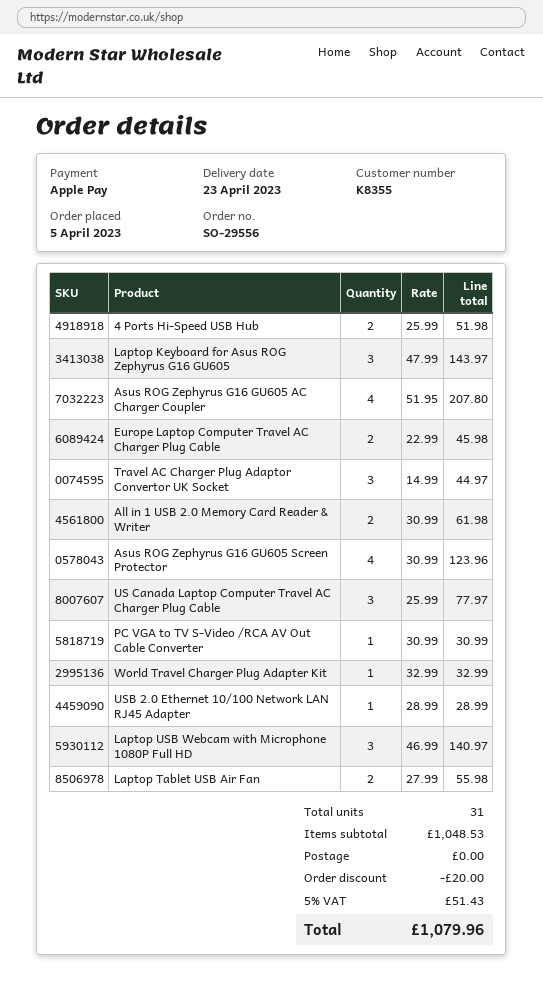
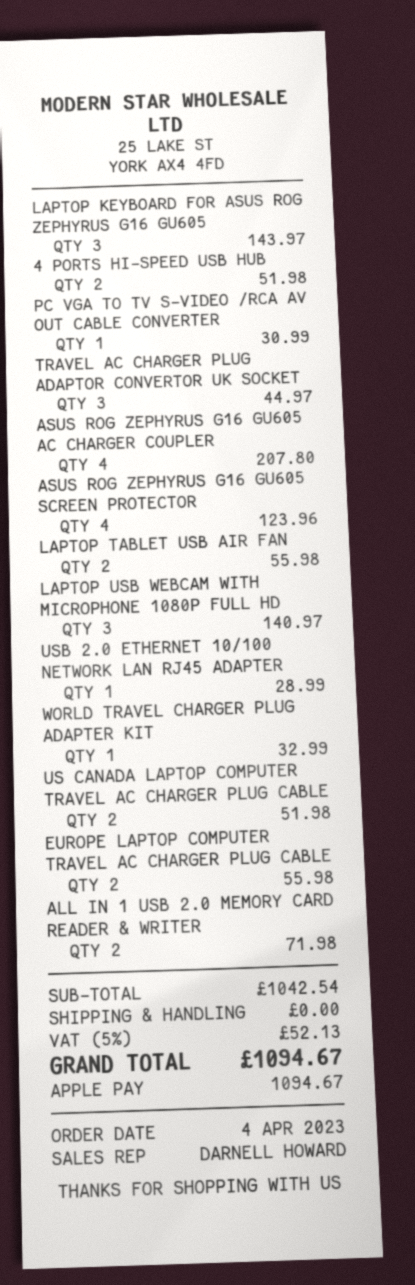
order date: 2023-04-05 -> 2023-04-04
Europe Laptop Computer Travel AC Charger Plug Cable: 2 for 45.98 -> 2 for 55.98
All in 1 USB 2.0 Memory Card Reader & Writer: 2 for 61.98 -> 2 for 71.98
US Canada Laptop Computer Travel AC Charger Plug Cable: 3 for 77.97 -> 2 for 51.98
subtotal: 1048.53 -> 1042.54
discount: 20.00 -> none
tax: 5% = 51.43 -> 5% = 52.13
total: 1079.96 -> 1094.67

